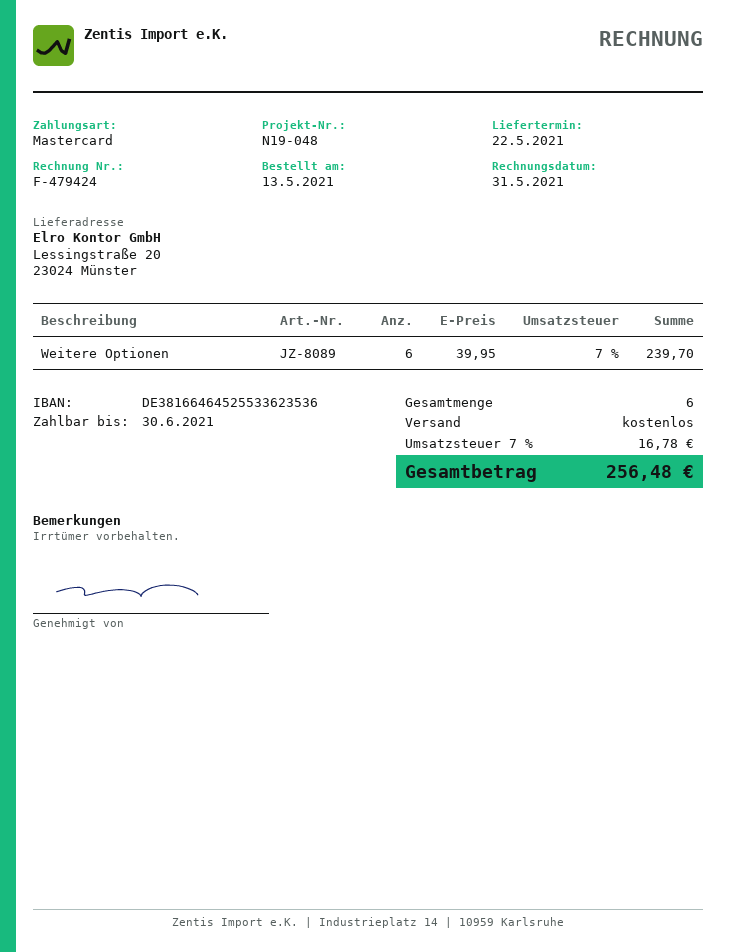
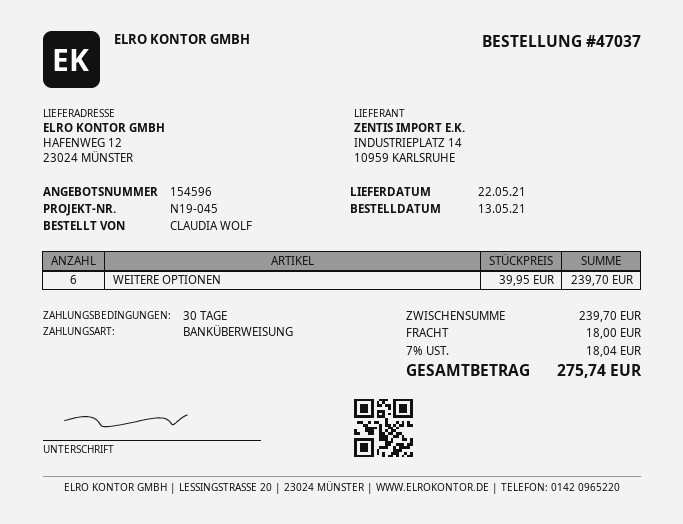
reference: N19-048 -> N19-045
payment method: Mastercard -> bank transfer
ship to: Lessingstraße 20, 23024 Münster -> HAFENWEG 12, 23024 MÜNSTER
shipping: 0.00 -> 18.00
tax: 7% = 16.78 -> 7% = 18.04
total: 256.48 -> 275.74

